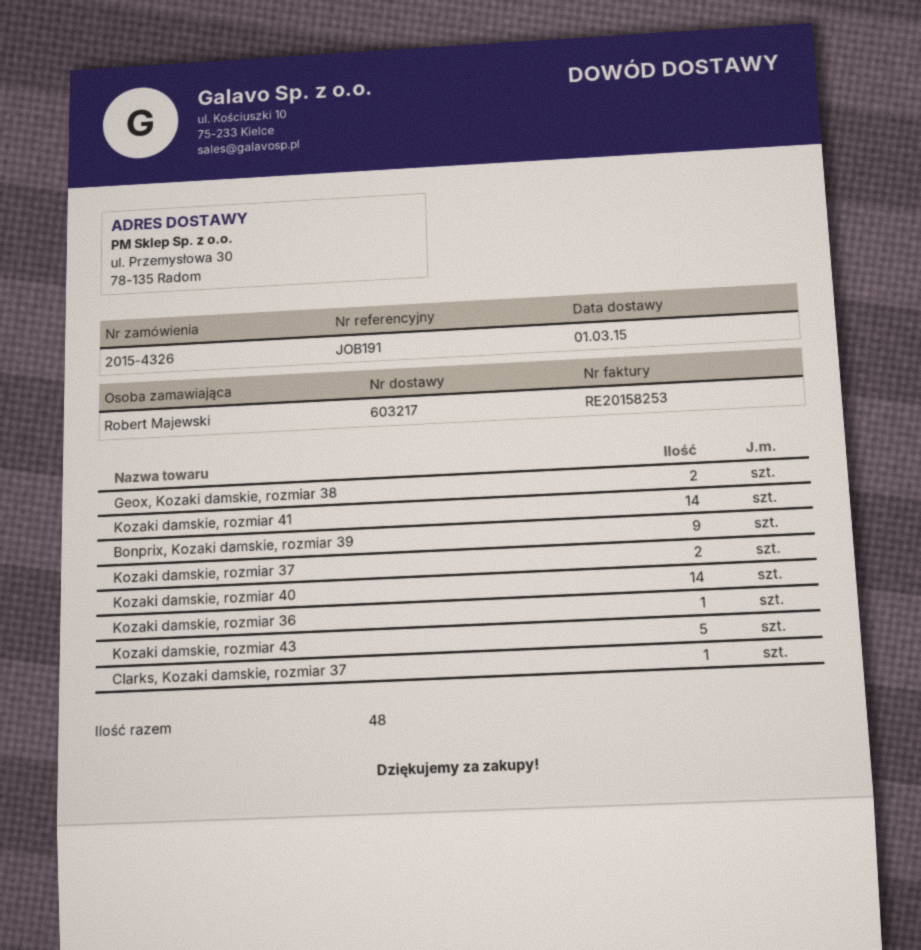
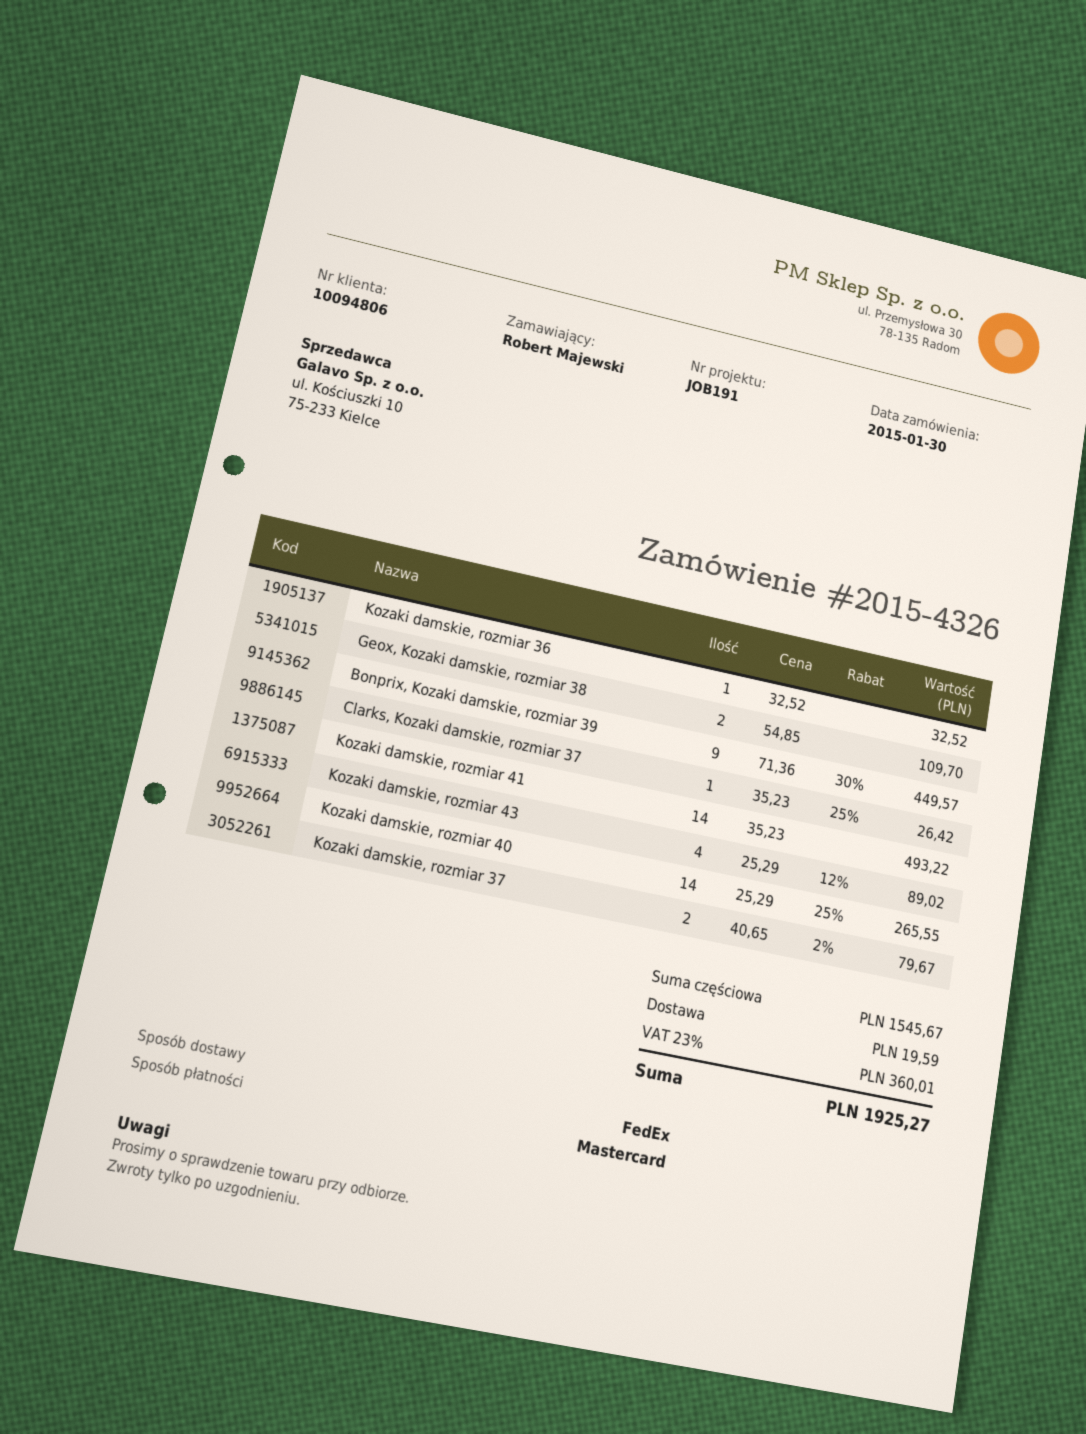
Kozaki damskie, rozmiar 43: 5 -> 4

